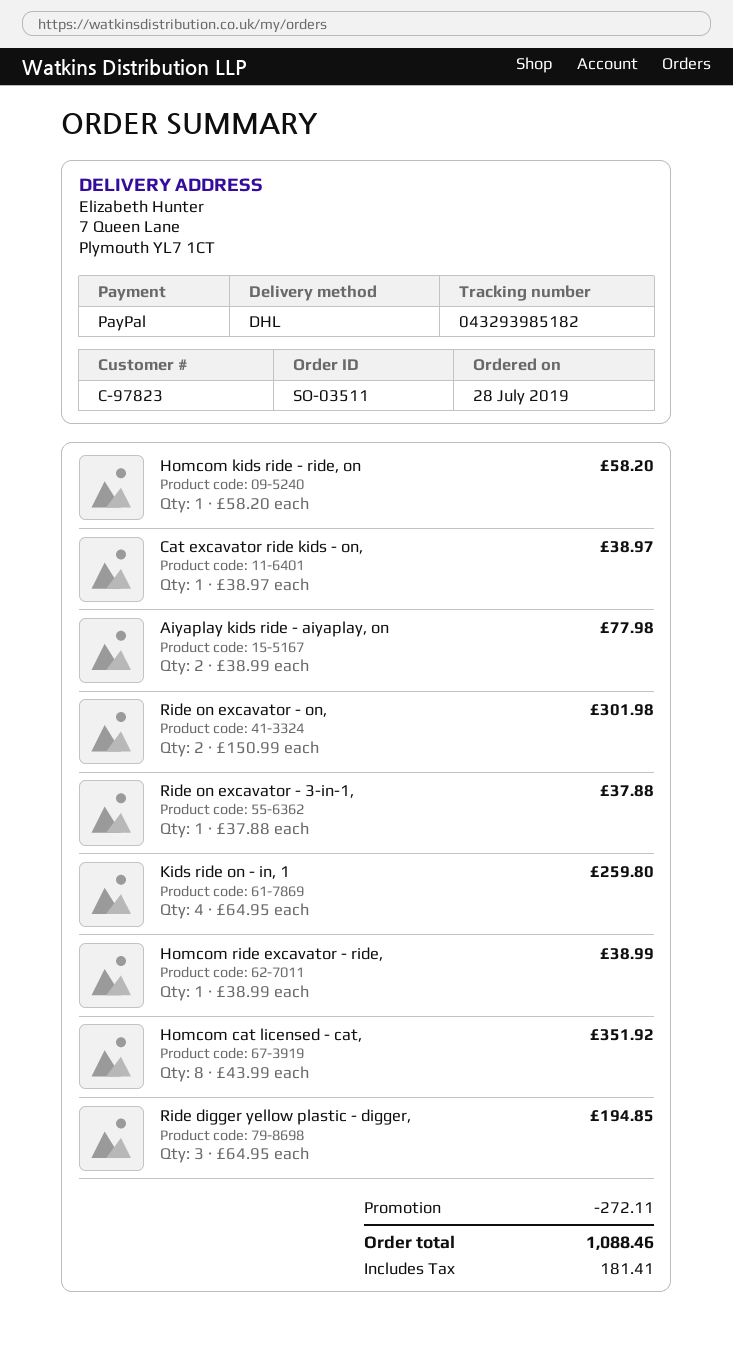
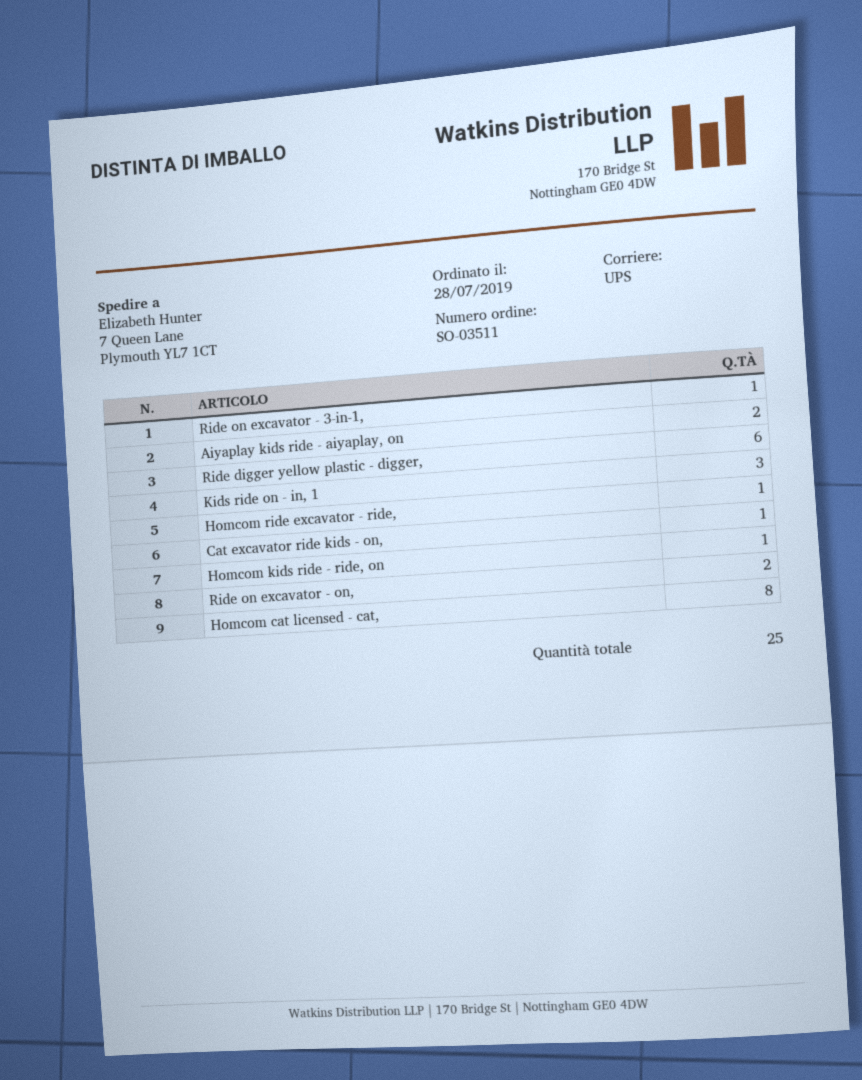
shipping method: DHL -> UPS
Kids ride on - in, 1: 4 -> 3
Ride digger yellow plastic - digger,: 3 -> 6

